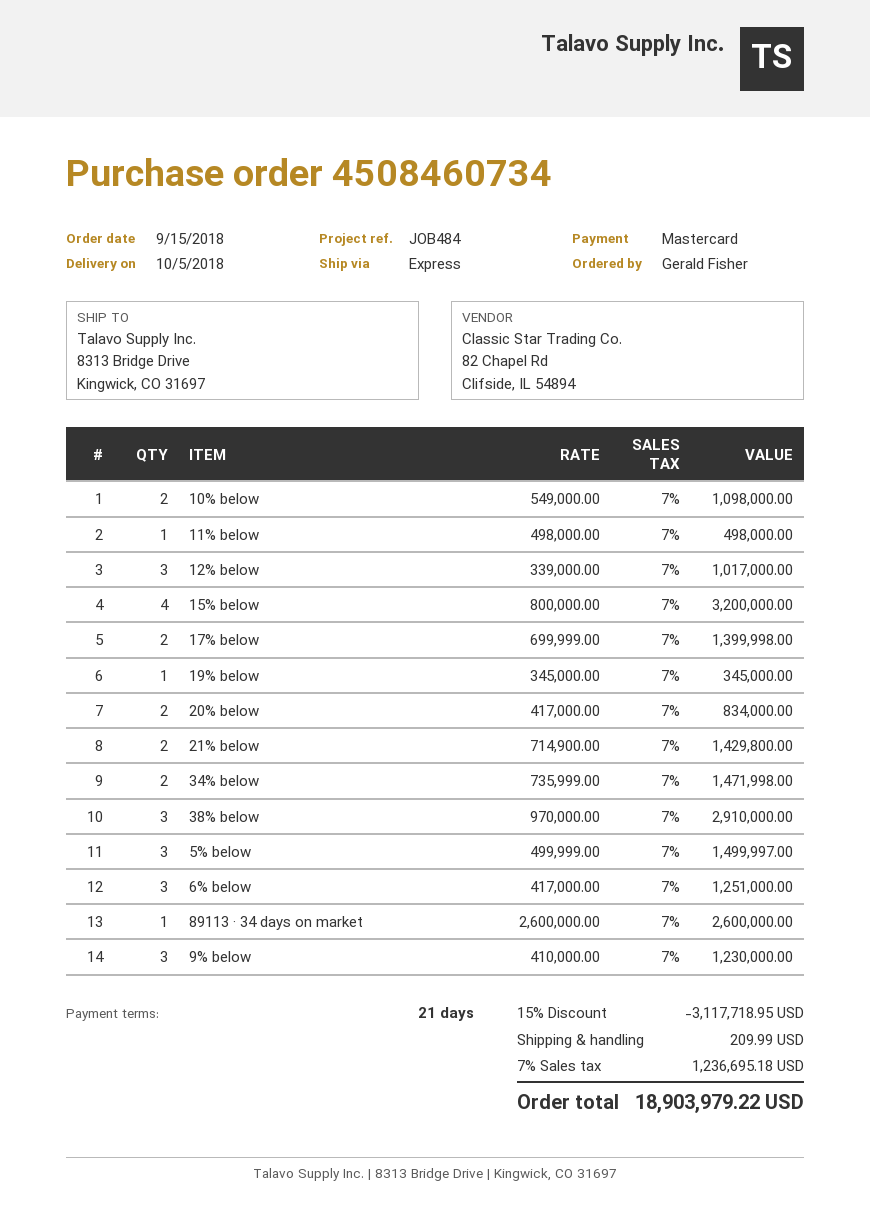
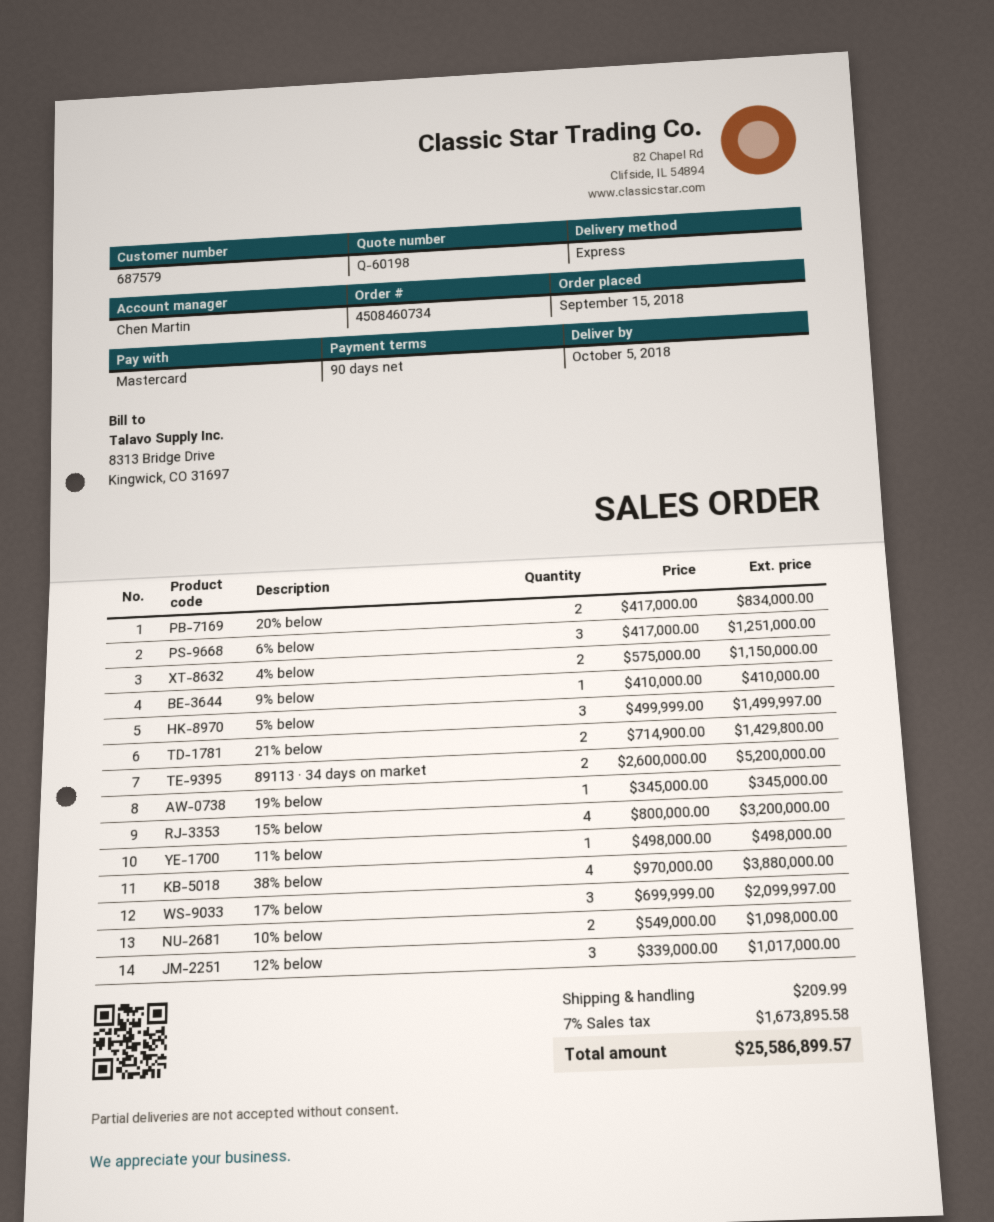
payment terms: 21 days -> 90 days
17% below: 2 x 699999.00 = 1399998.00 -> 3 x 699999.00 = 2099997.00
34% below: 2 x 735999.00 = 1471998.00 -> none
38% below: 3 x 970000.00 = 2910000.00 -> 4 x 970000.00 = 3880000.00
89113 · 34 days on market: 1 x 2600000.00 = 2600000.00 -> 2 x 2600000.00 = 5200000.00
9% below: 3 x 410000.00 = 1230000.00 -> 1 x 410000.00 = 410000.00
4% below: none -> 2 x 575000.00 = 1150000.00
discount: 15% = 3117718.95 -> none
tax: 7% = 1236695.18 -> 7% = 1673895.58
total: 18903979.22 -> 25586899.57

